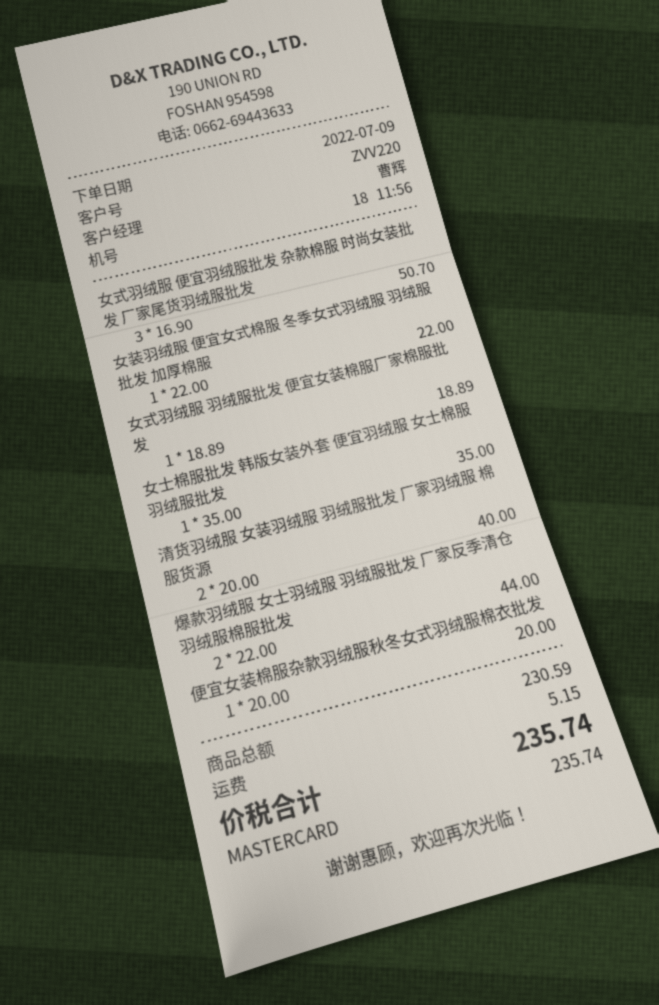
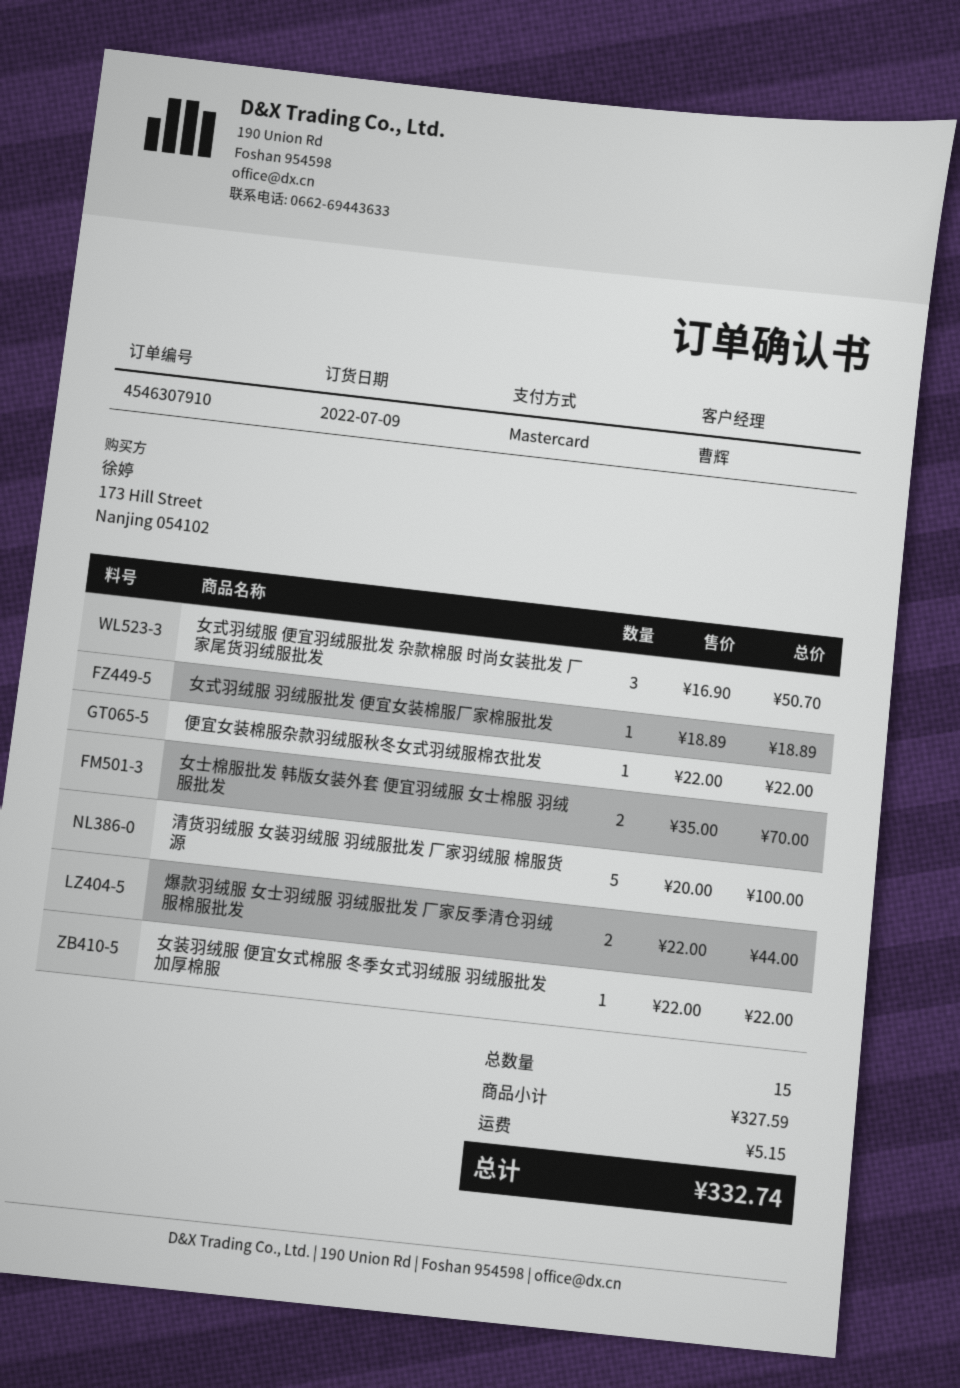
女士棉服批发 韩版女装外套 便宜羽绒服 女士棉服 羽绒服批发: 1 x 35.00 = 35.00 -> 2 x 35.00 = 70.00
清货羽绒服 女装羽绒服 羽绒服批发 厂家羽绒服 棉服货源: 2 x 20.00 = 40.00 -> 5 x 20.00 = 100.00
便宜女装棉服杂款羽绒服秋冬女式羽绒服棉衣批发: 1 x 20.00 = 20.00 -> 1 x 22.00 = 22.00
subtotal: 230.59 -> 327.59
total: 235.74 -> 332.74

